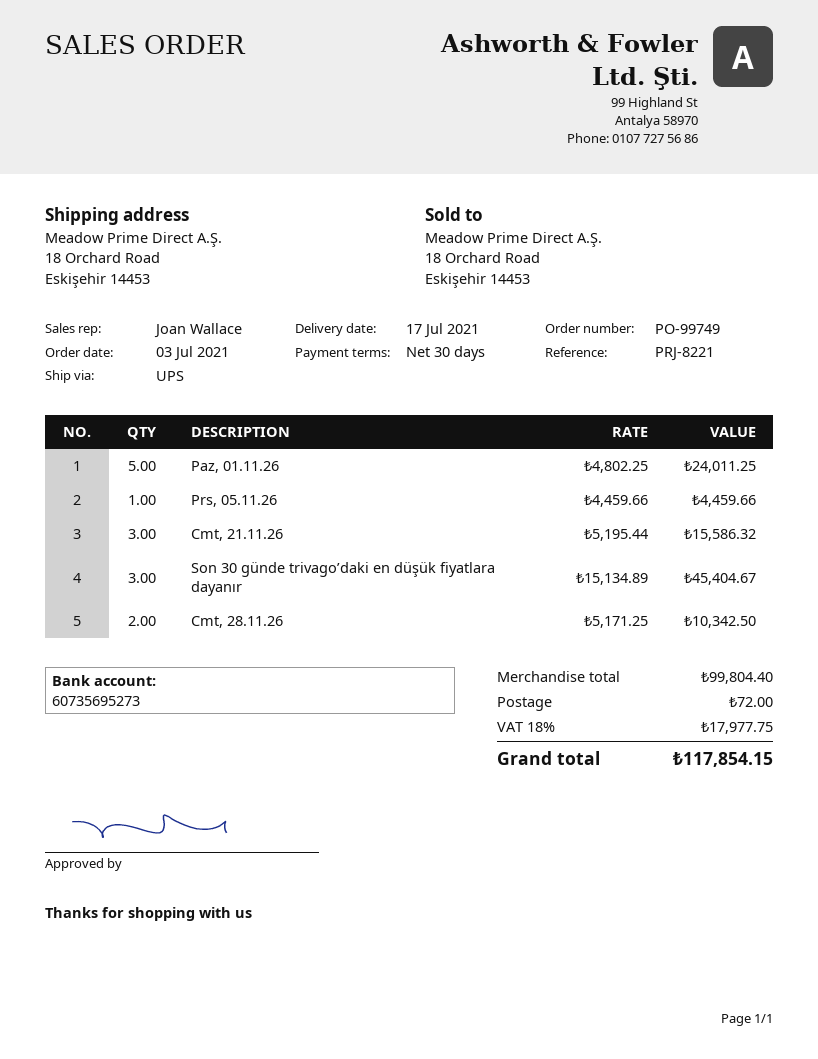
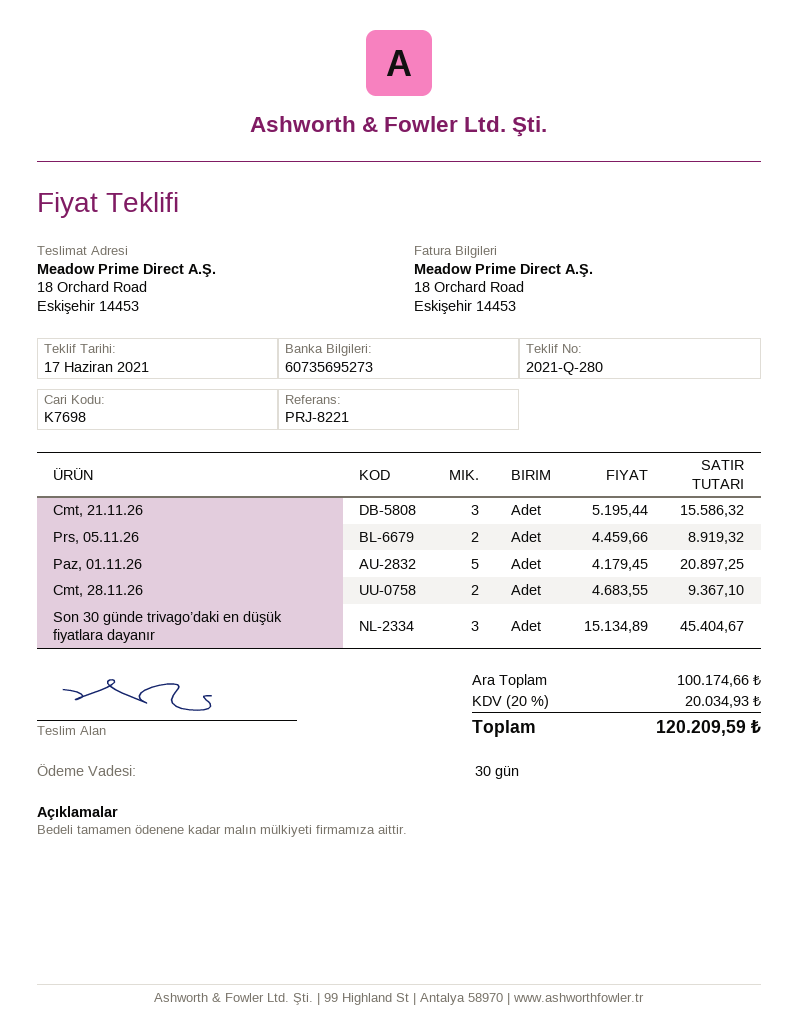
Paz, 01.11.26: 5 x 4802.25 = 24011.25 -> 5 x 4179.45 = 20897.25
Prs, 05.11.26: 1 x 4459.66 = 4459.66 -> 2 x 4459.66 = 8919.32
Cmt, 28.11.26: 2 x 5171.25 = 10342.50 -> 2 x 4683.55 = 9367.10
subtotal: 99804.40 -> 100174.66
shipping: 72.00 -> none
tax: 18% = 17977.75 -> 20% = 20034.93
total: 117854.15 -> 120209.59

